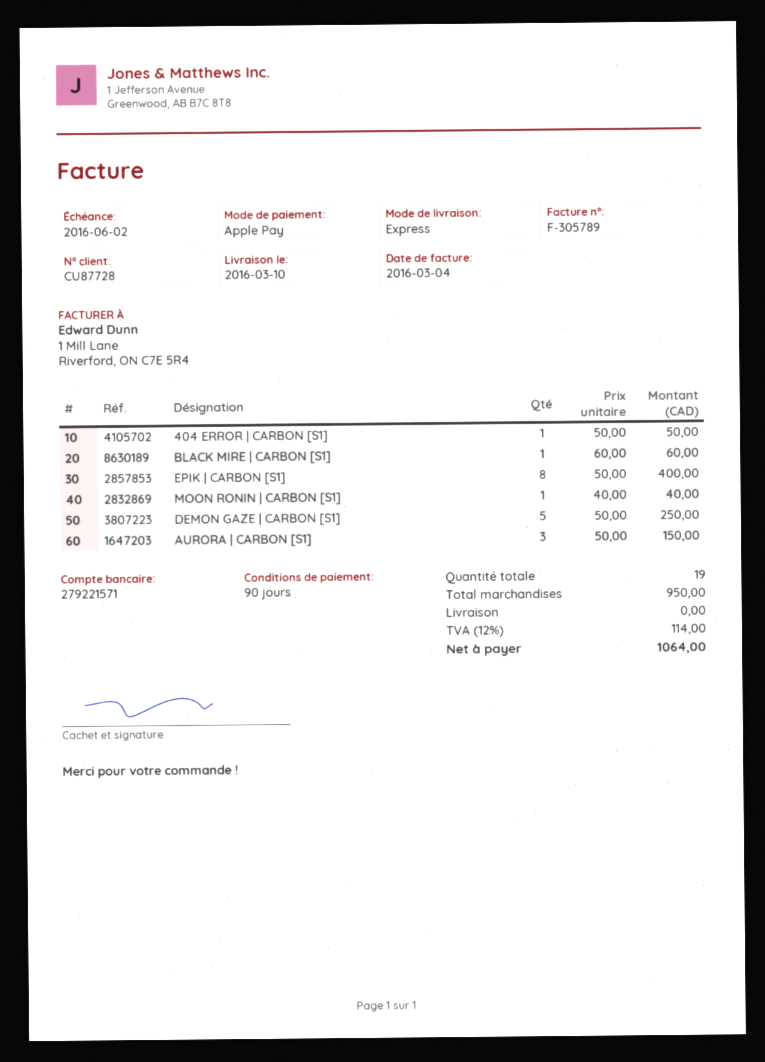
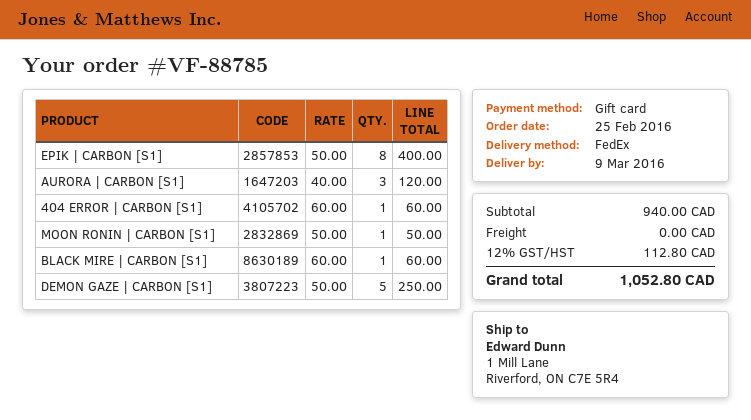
delivery date: 2016-03-10 -> 2016-03-09
payment method: Apple Pay -> gift card
shipping method: express -> FedEx
404 ERROR | CARBON [S1]: 1 x 50.00 = 50.00 -> 1 x 60.00 = 60.00
MOON RONIN | CARBON [S1]: 1 x 40.00 = 40.00 -> 1 x 50.00 = 50.00
AURORA | CARBON [S1]: 3 x 50.00 = 150.00 -> 3 x 40.00 = 120.00
subtotal: 950.00 -> 940.00
tax: 12% = 114.00 -> 12% = 112.80
total: 1064.00 -> 1052.80

